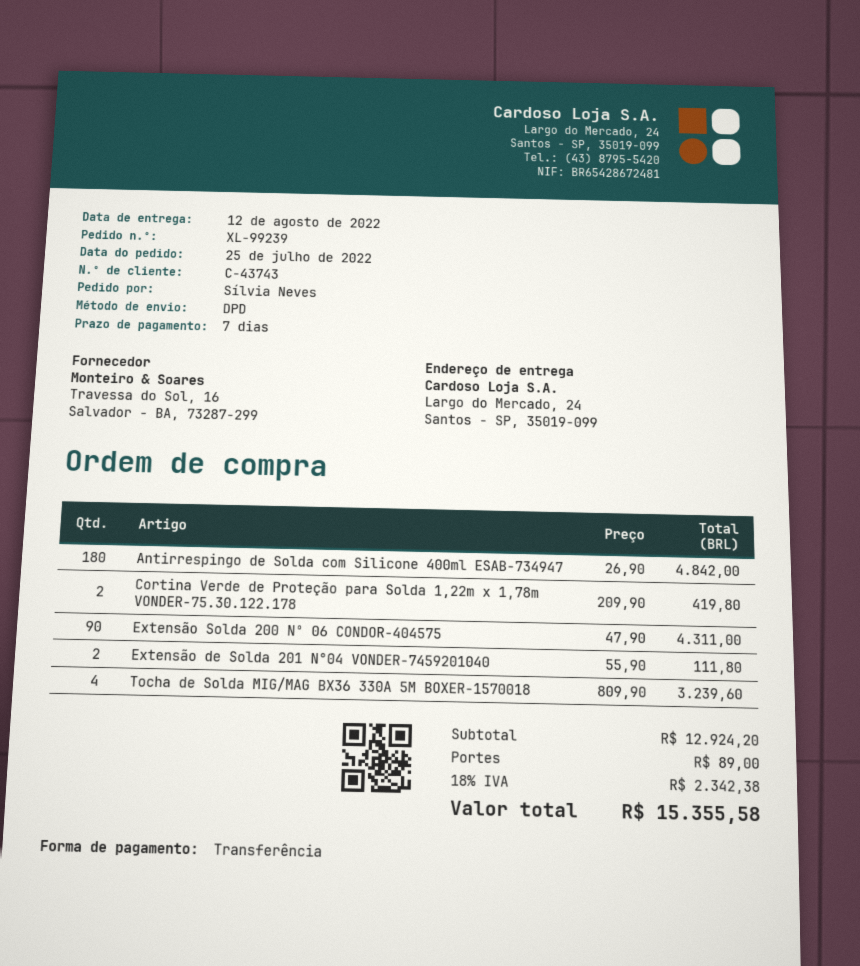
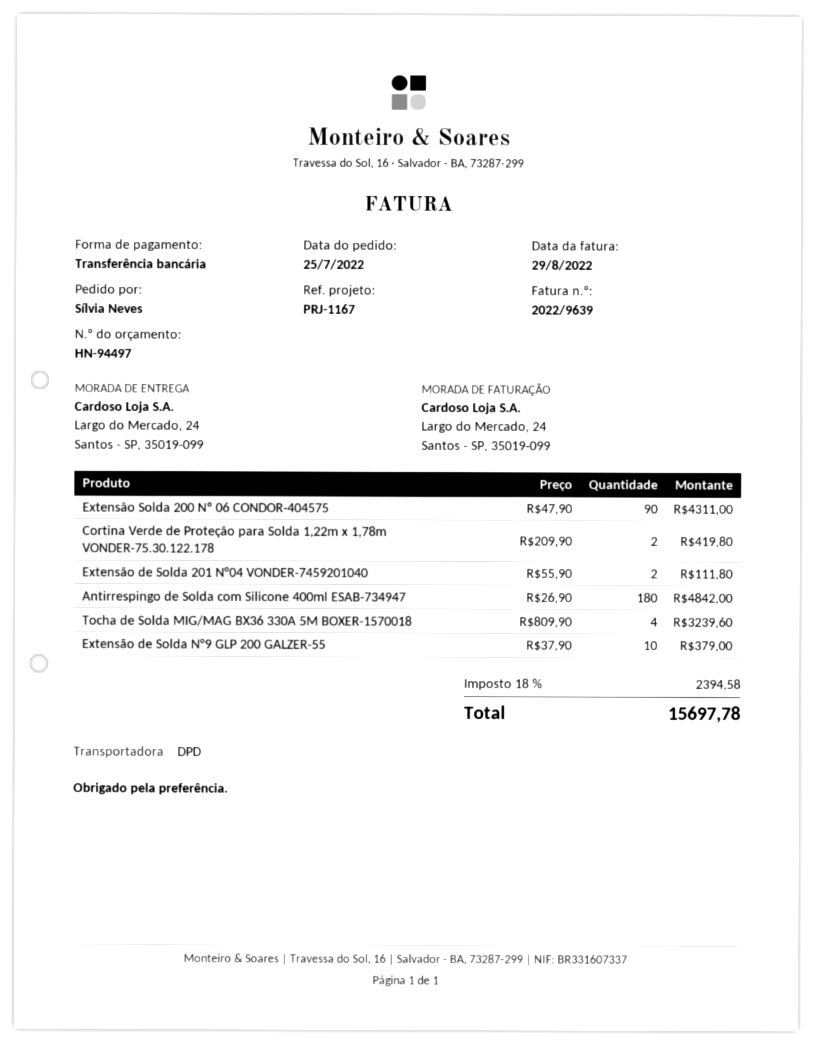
Extensão de Solda N°9 GLP 200 GALZER-55: none -> 10 x 37.90 = 379.00
shipping: 89.00 -> none
tax: 18% = 2342.38 -> 18% = 2394.58
total: 15355.58 -> 15697.78

